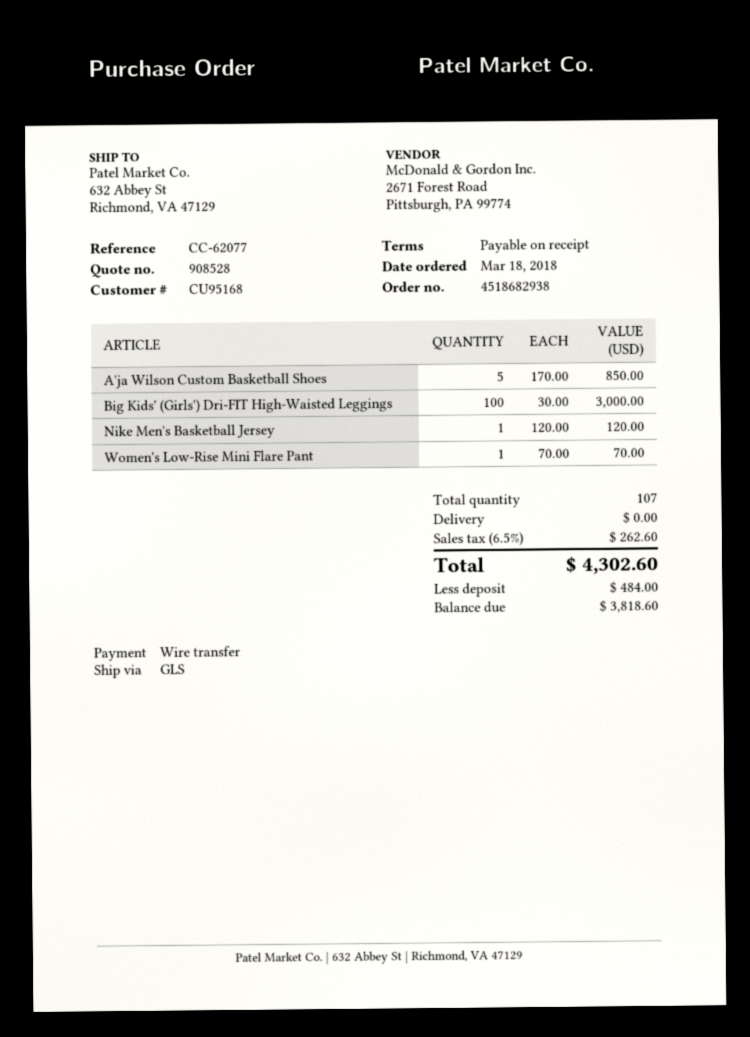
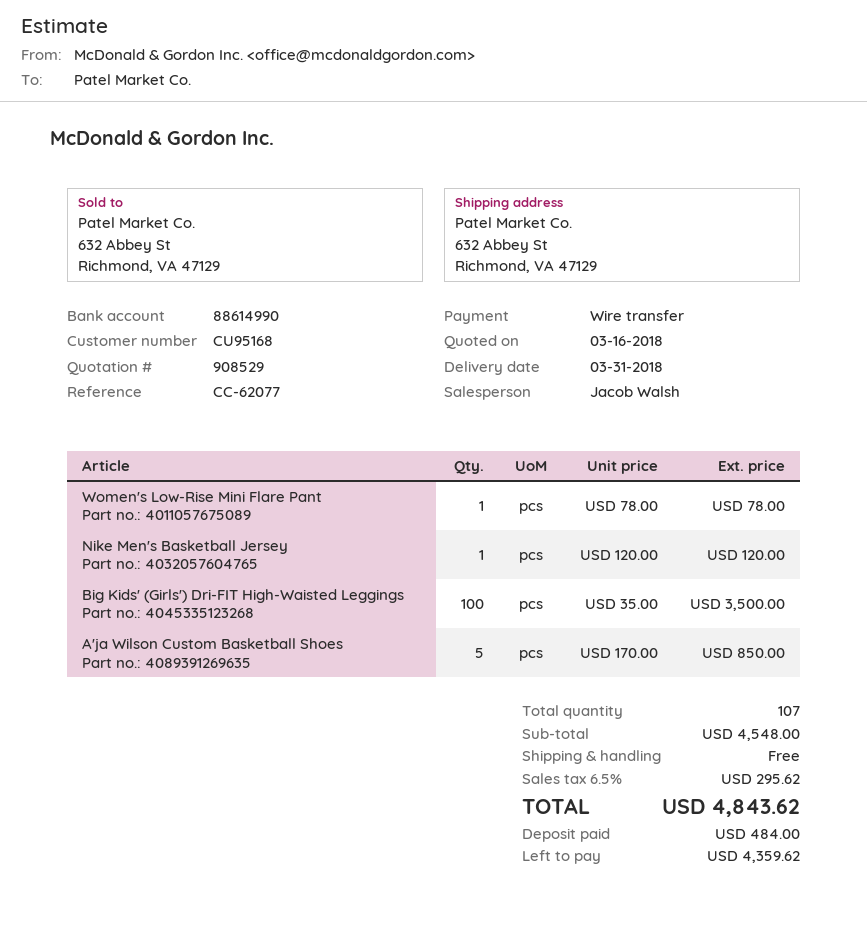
quote number: 908528 -> 908529
Big Kids' (Girls') Dri-FIT High-Waisted Leggings: 100 x 30.00 = 3000.00 -> 100 x 35.00 = 3500.00
Women's Low-Rise Mini Flare Pant: 1 x 70.00 = 70.00 -> 1 x 78.00 = 78.00
tax: 6.5% = 262.60 -> 6.5% = 295.62
total: 4302.60 -> 4843.62
balance: 3818.60 -> 4359.62

